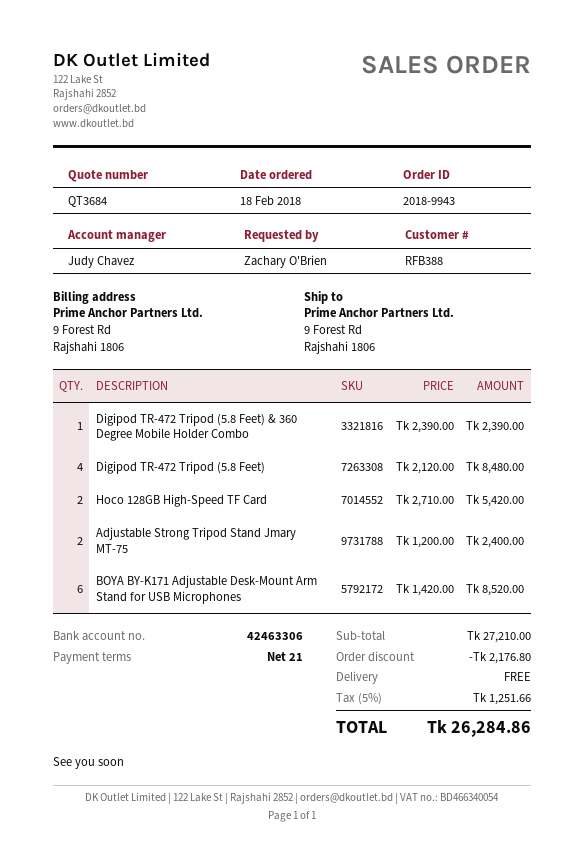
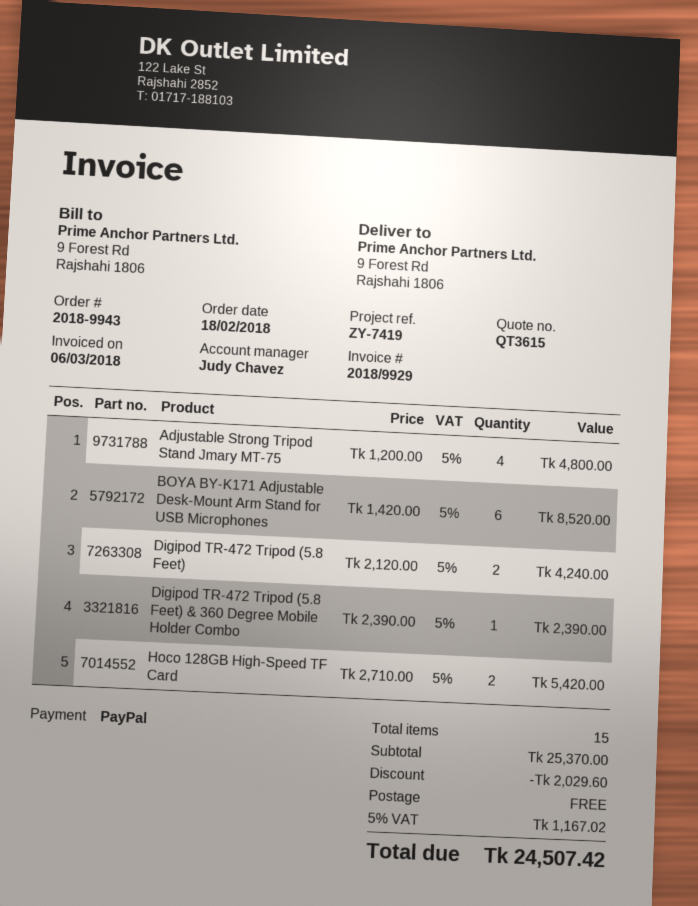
quote number: QT3684 -> QT3615
Digipod TR-472 Tripod (5.8 Feet): 4 x 2120.00 = 8480.00 -> 2 x 2120.00 = 4240.00
Adjustable Strong Tripod Stand Jmary MT-75: 2 x 1200.00 = 2400.00 -> 4 x 1200.00 = 4800.00
subtotal: 27210.00 -> 25370.00
discount: 2176.80 -> 2029.60
tax: 5% = 1251.66 -> 5% = 1167.02
total: 26284.86 -> 24507.42

